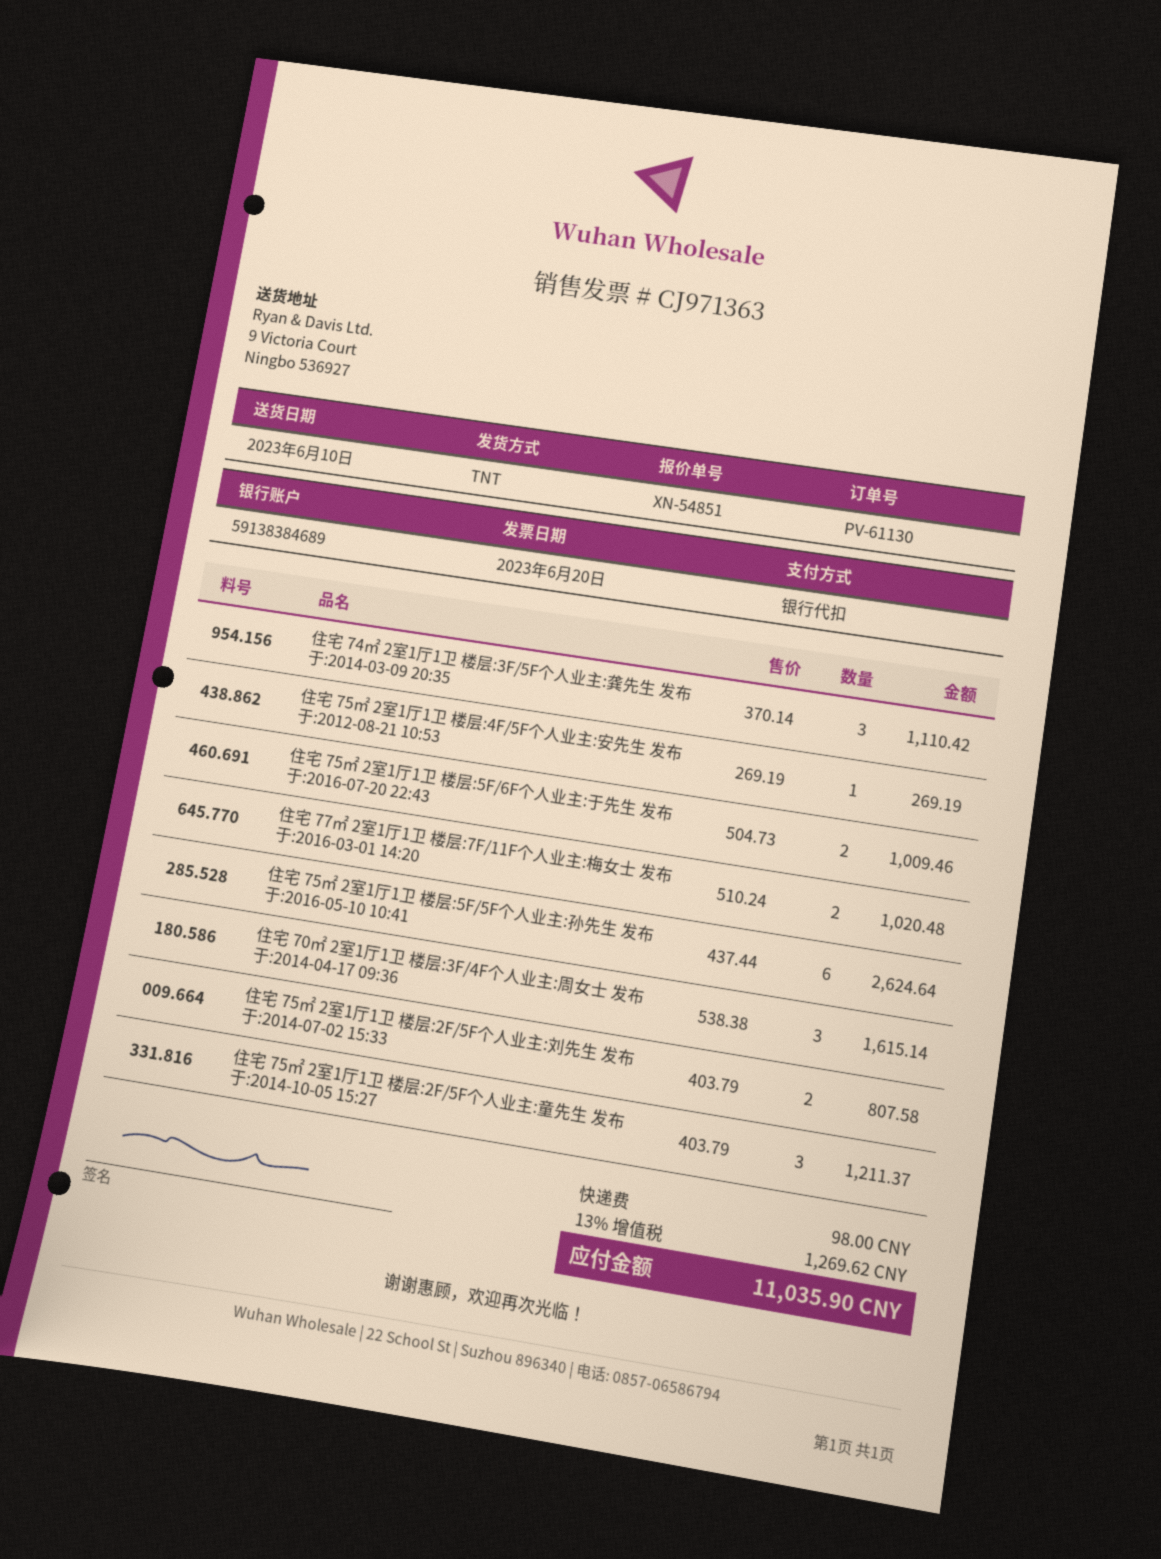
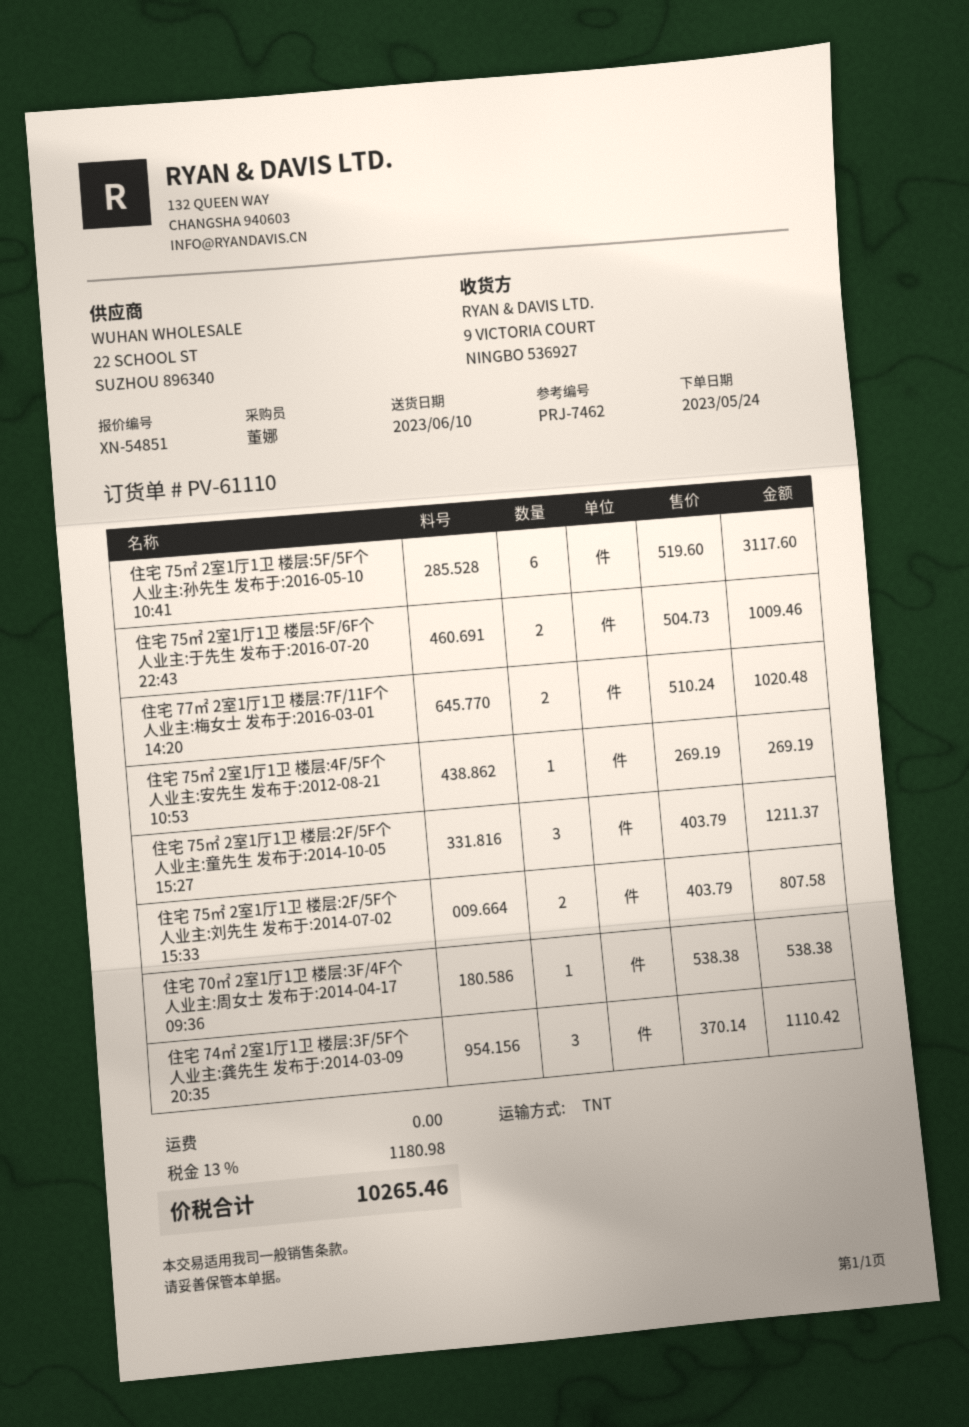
order number: PV-61130 -> PV-61110
住宅 75㎡ 2室1厅1卫 楼层:5F/5F个人业主:孙先生 发布于:2016-05-10 10:41: 6 x 437.44 = 2624.64 -> 6 x 519.60 = 3117.60
住宅 70㎡ 2室1厅1卫 楼层:3F/4F个人业主:周女士 发布于:2014-04-17 09:36: 3 x 538.38 = 1615.14 -> 1 x 538.38 = 538.38
shipping: 98.00 -> 0.00
tax: 13% = 1269.62 -> 13% = 1180.98
total: 11035.90 -> 10265.46

